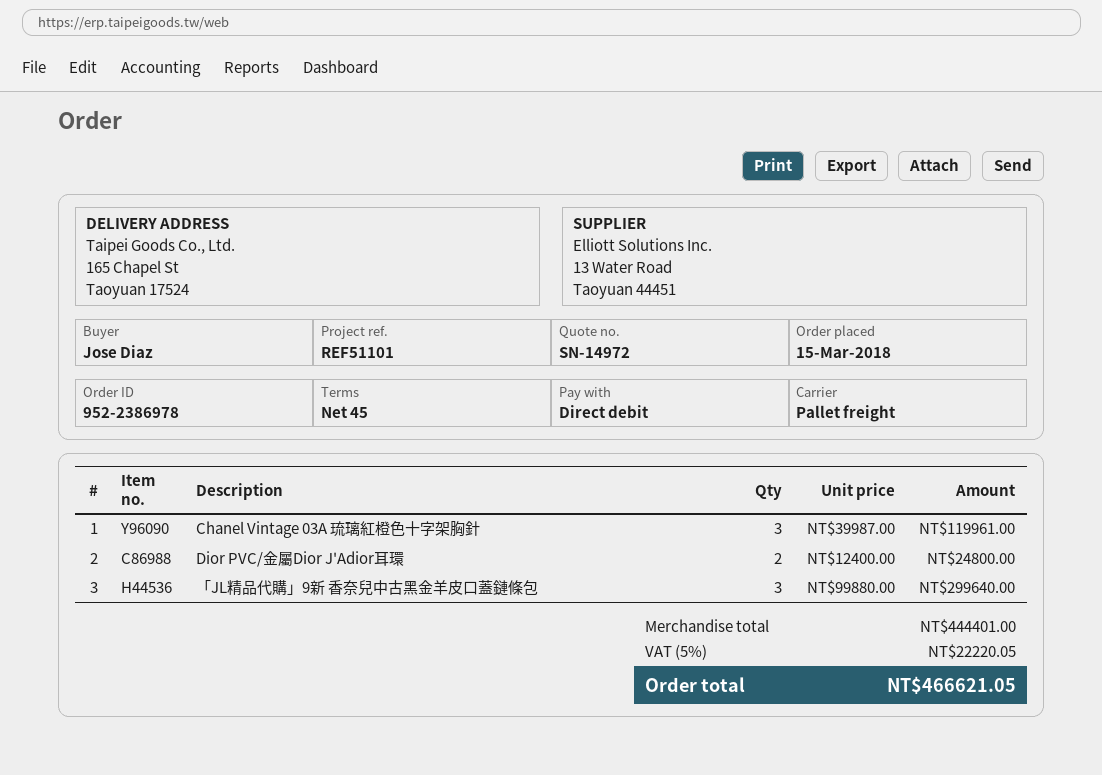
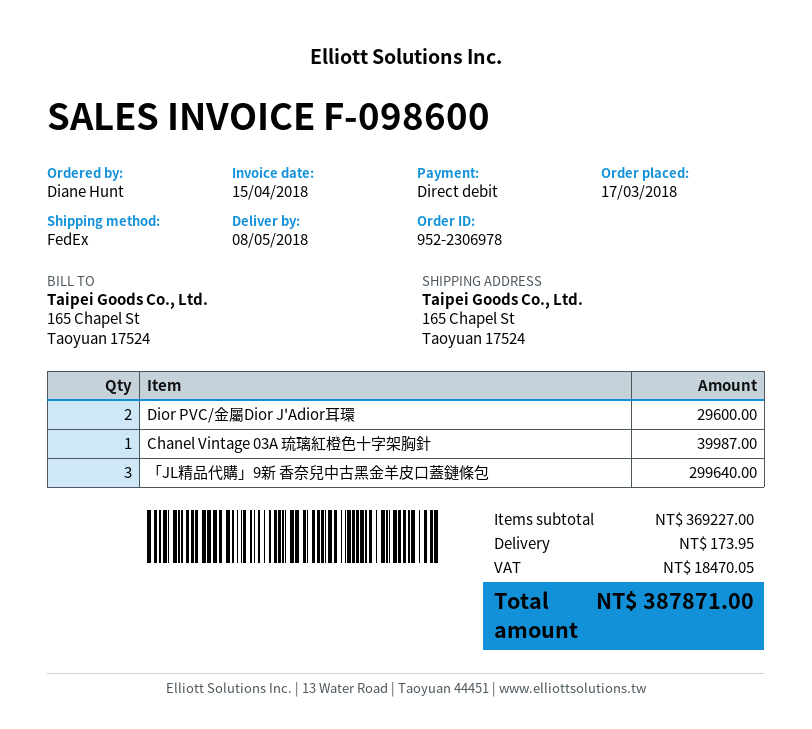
order number: 952-2386978 -> 952-2306978
order date: 2018-03-15 -> 2018-03-17
ordered by: Jose Diaz -> Diane Hunt
shipping method: pallet freight -> FedEx
Chanel Vintage 03A 琉璃紅橙色十字架胸針: 3 for 119961.00 -> 1 for 39987.00
Dior PVC/金屬Dior J'Adior耳環: 2 for 24800.00 -> 2 for 29600.00
subtotal: 444401.00 -> 369227.00
shipping: none -> 173.95
tax: 22220.05 -> 18470.05
total: 466621.05 -> 387871.00

